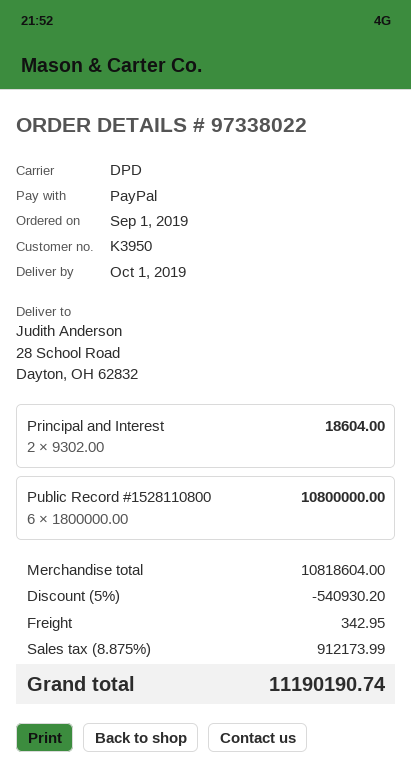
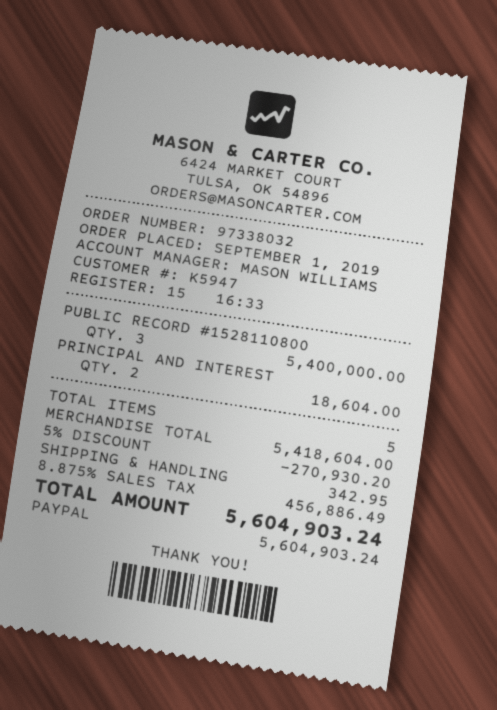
order number: 97338022 -> 97338032
customer number: K3950 -> K5947
Public Record #1528110800: 6 for 10800000.00 -> 3 for 5400000.00
subtotal: 10818604.00 -> 5418604.00
discount: 5% = 540930.20 -> 5% = 270930.20
tax: 8.875% = 912173.99 -> 8.875% = 456886.49
total: 11190190.74 -> 5604903.24

